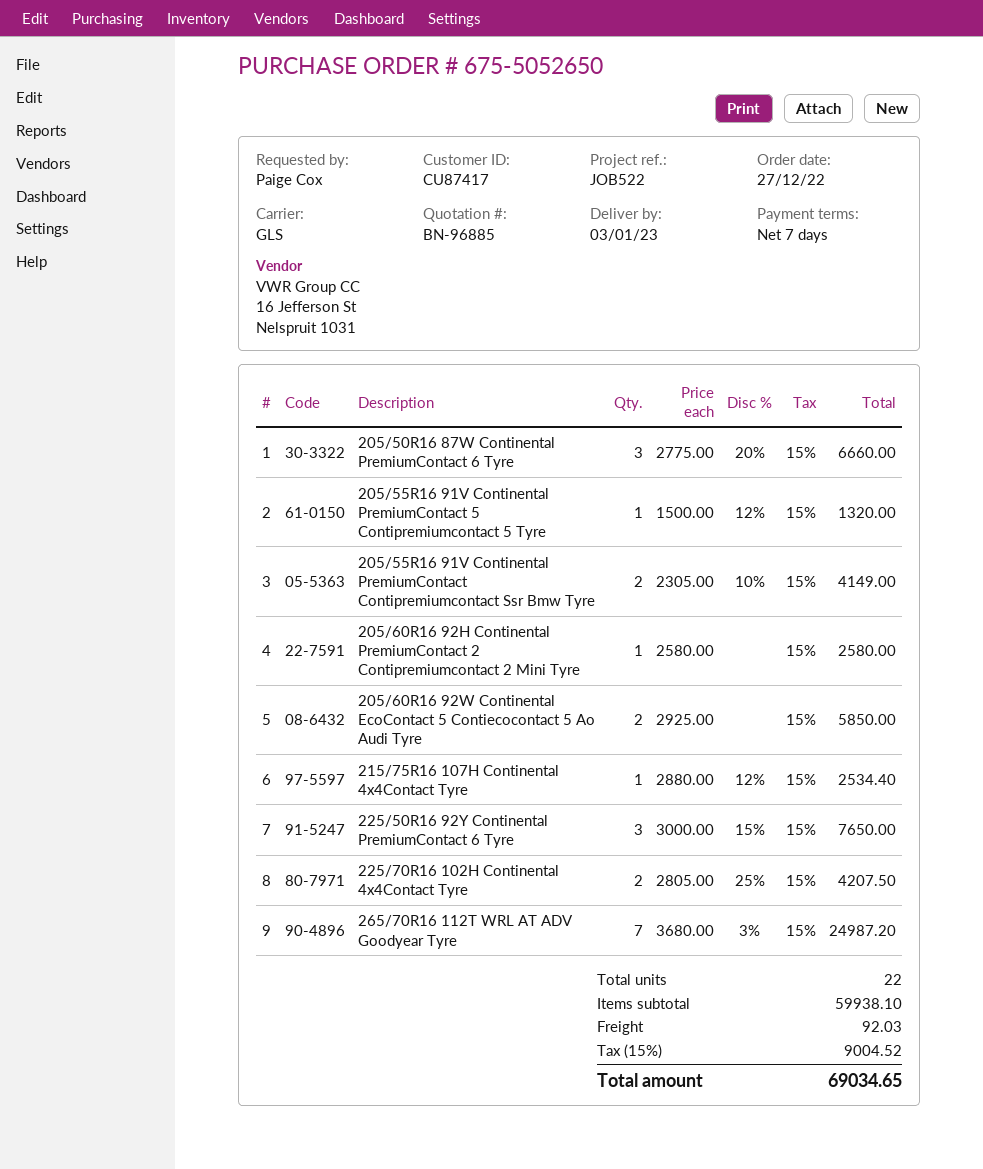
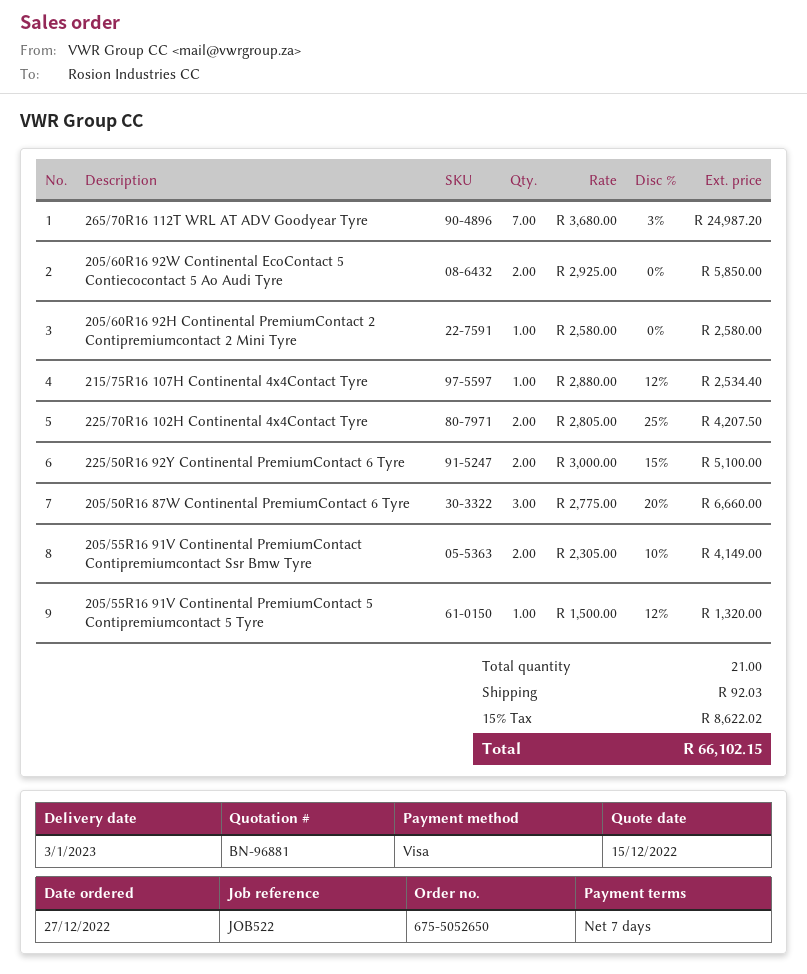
quote number: BN-96885 -> BN-96881
225/50R16 92Y Continental PremiumContact 6 Tyre: 3 x 3000.00 - 15% = 7650.00 -> 2 x 3000.00 - 15% = 5100.00
total quantity: 22 -> 21
tax: 15% = 9004.52 -> 15% = 8622.02
total: 69034.65 -> 66102.15

